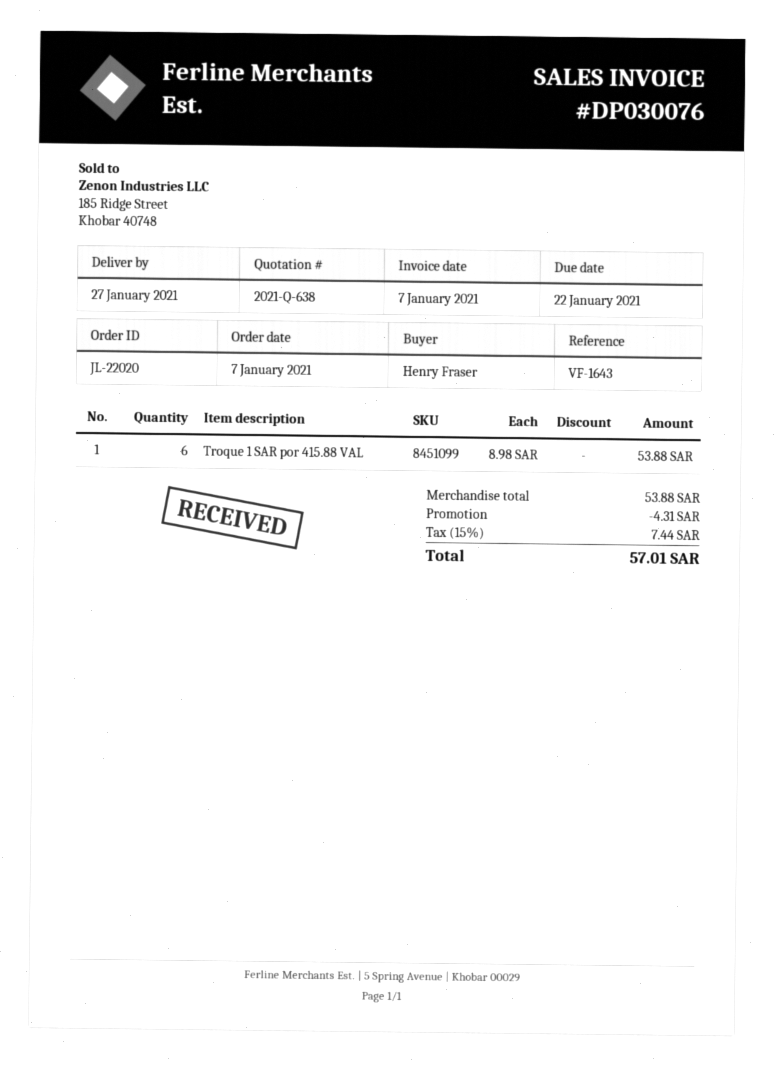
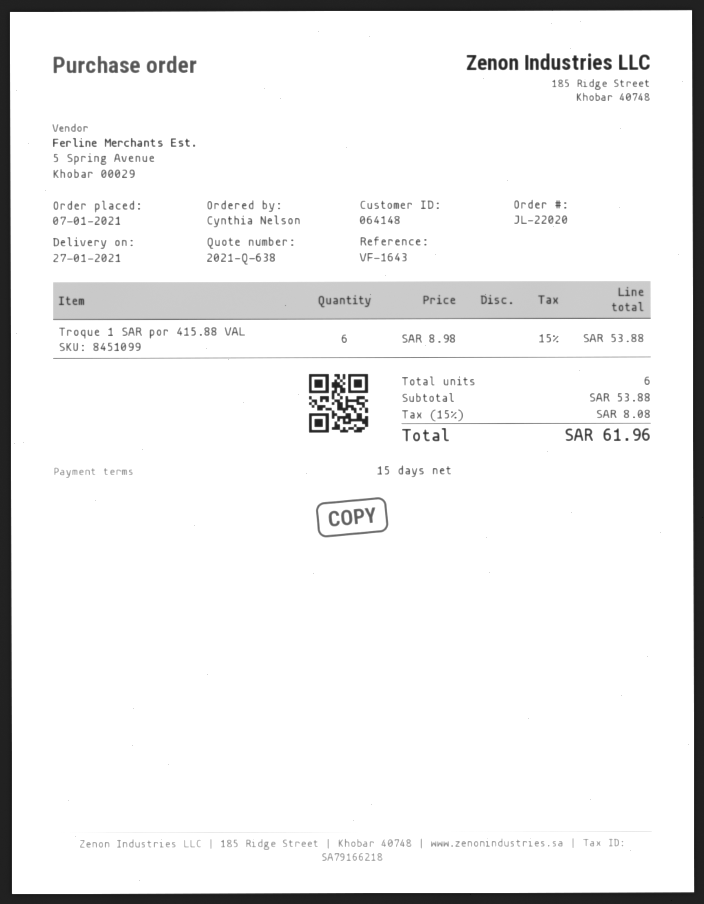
ordered by: Henry Fraser -> Cynthia Nelson
discount: 4.31 -> none
tax: 15% = 7.44 -> 15% = 8.08
total: 57.01 -> 61.96

